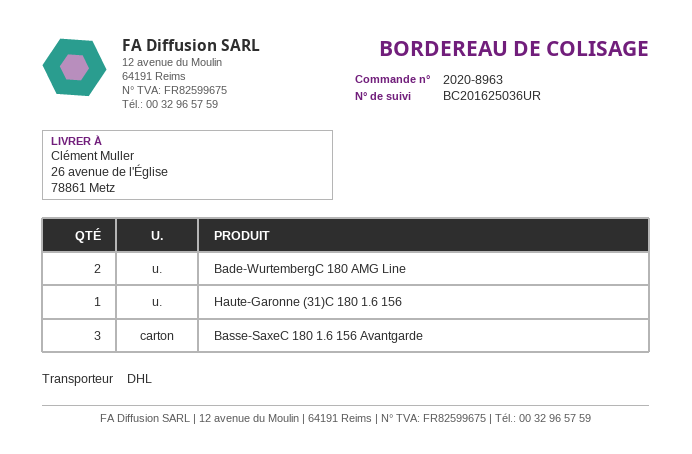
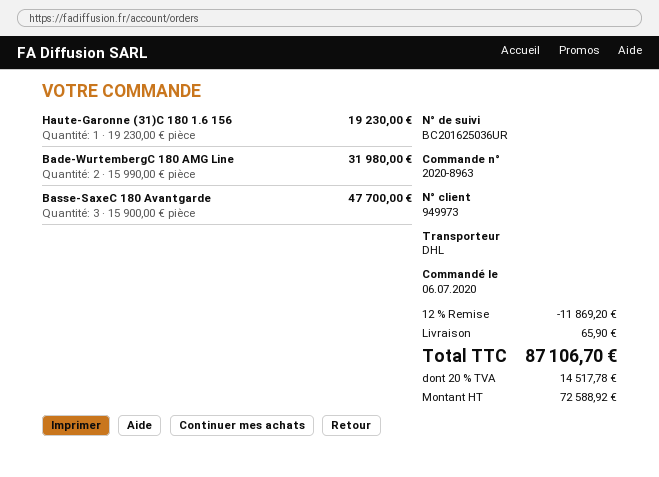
Basse-SaxeC 180 1.6 156 Avantgarde: 3 -> none
Basse-SaxeC 180 Avantgarde: none -> 3

